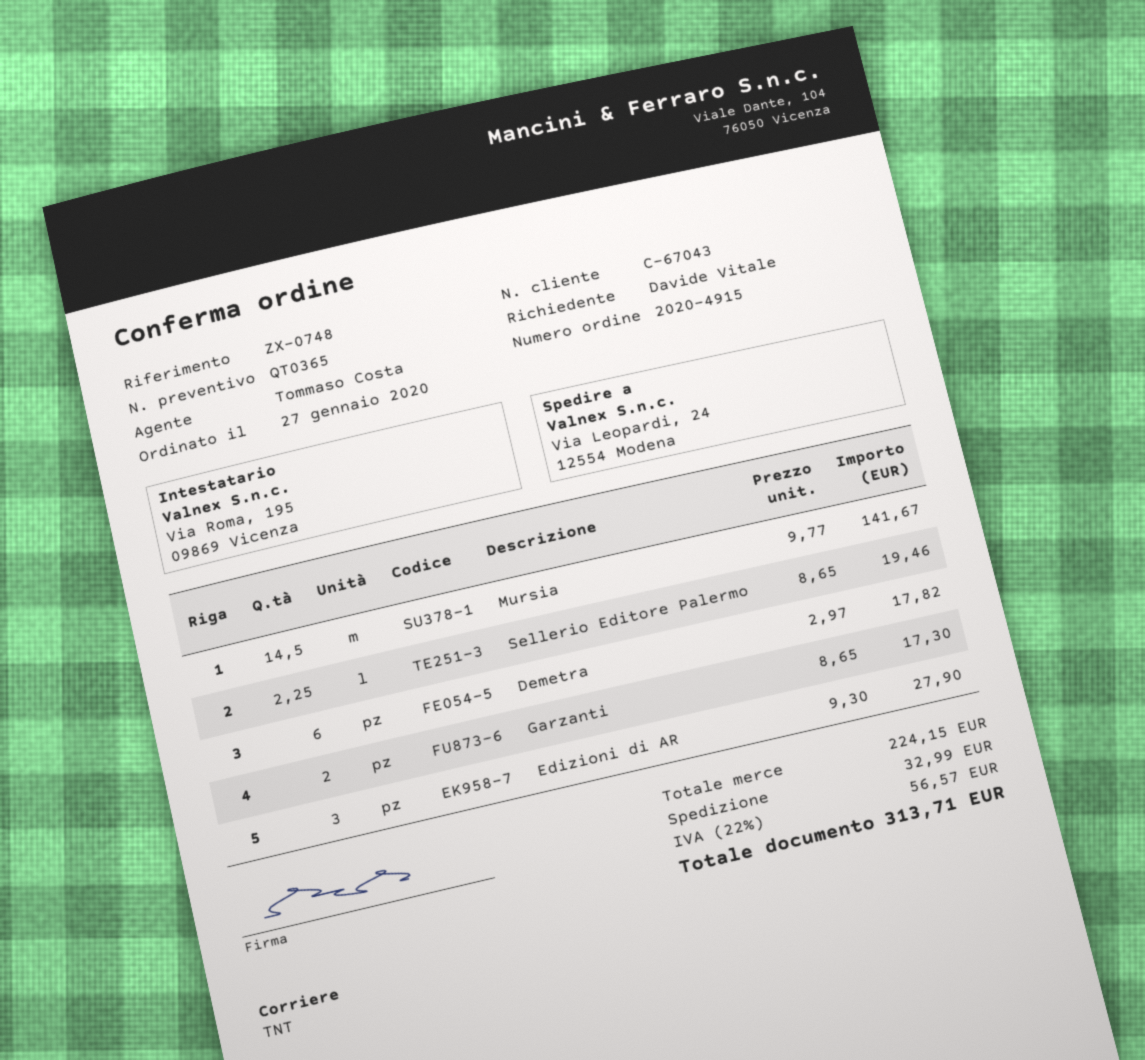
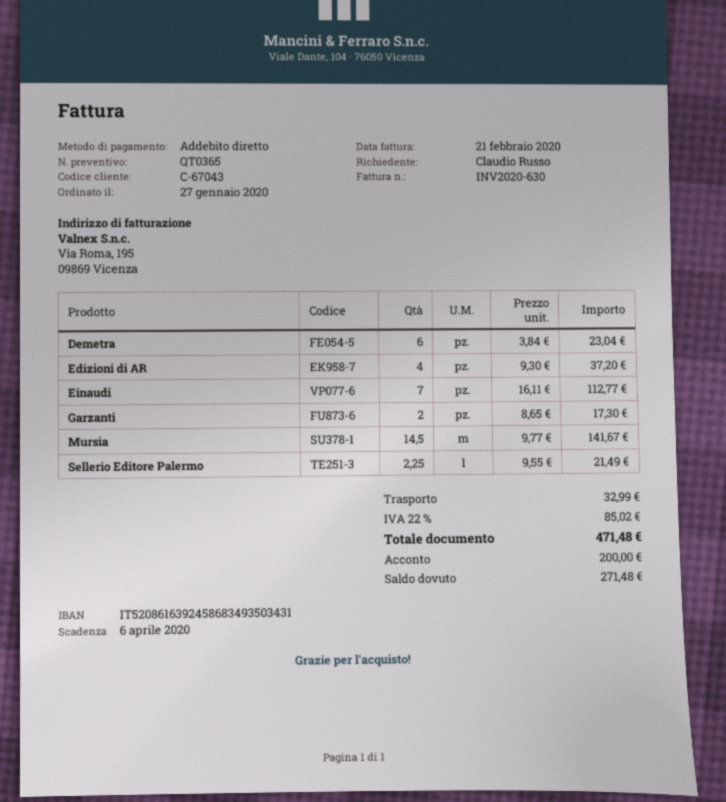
ordered by: Davide Vitale -> Claudio Russo
Sellerio Editore Palermo: 2.25 x 8.65 = 19.46 -> 2.25 x 9.55 = 21.49
Demetra: 6 x 2.97 = 17.82 -> 6 x 3.84 = 23.04
Edizioni di AR: 3 x 9.30 = 27.90 -> 4 x 9.30 = 37.20
Einaudi: none -> 7 x 16.11 = 112.77
tax: 22% = 56.57 -> 22% = 85.02
total: 313.71 -> 471.48

